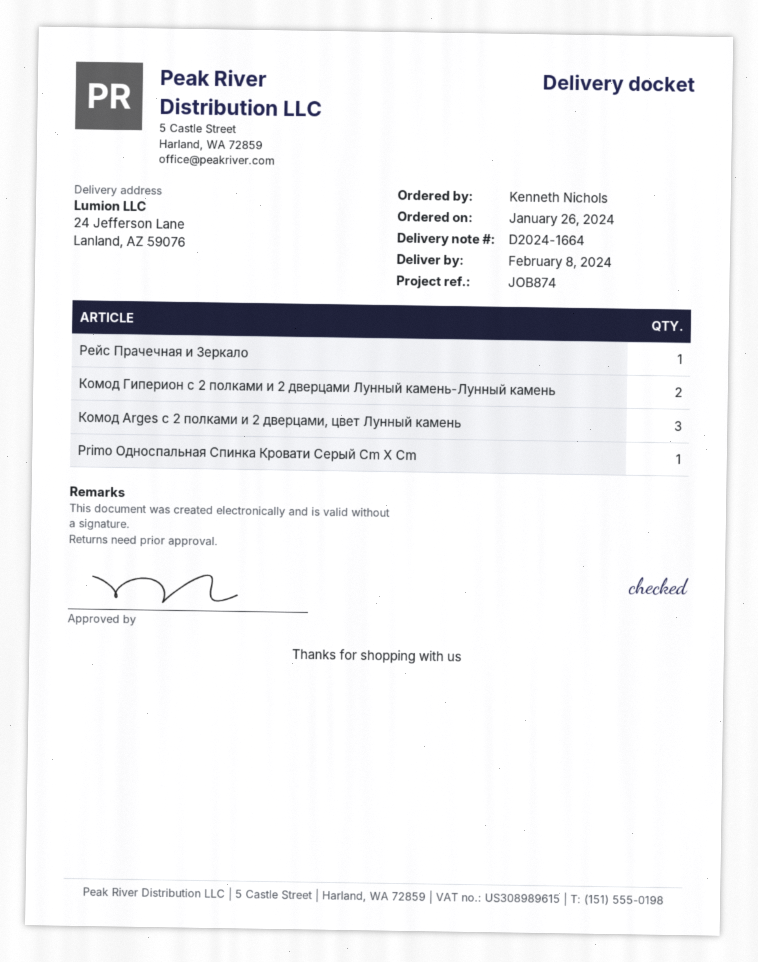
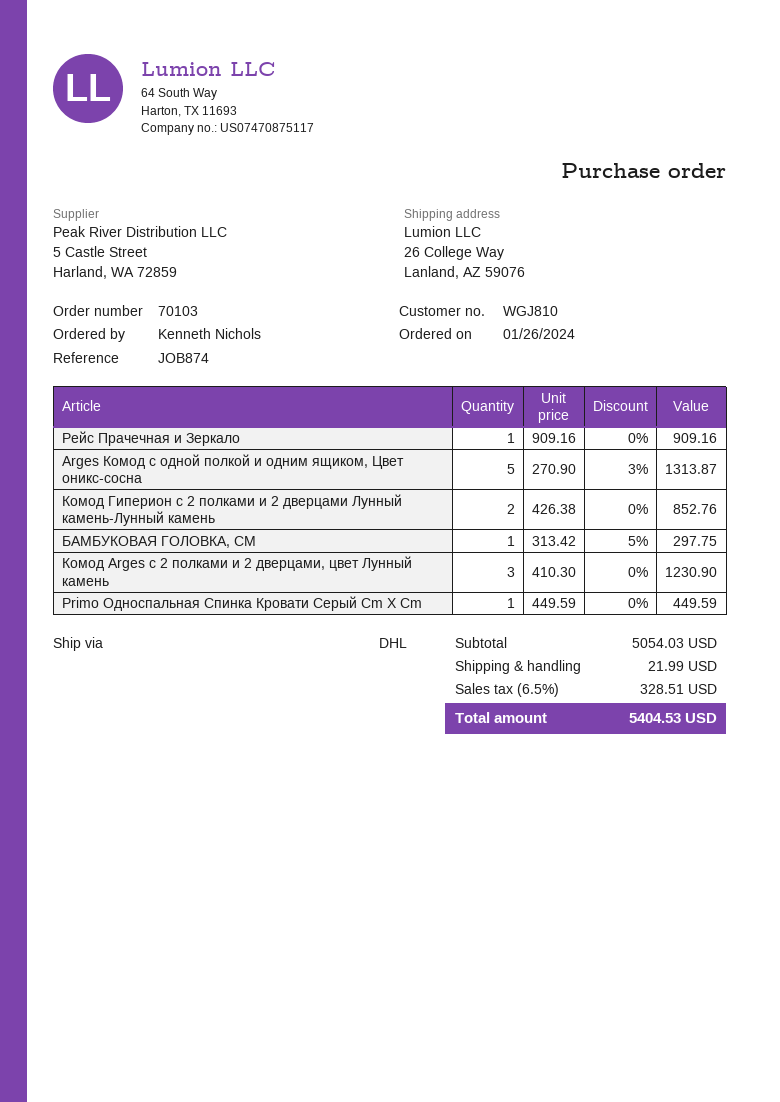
ship to: 24 Jefferson Lane, Lanland, AZ 59076 -> 26 College Way, Lanland, AZ 59076
Arges Комод с одной полкой и одним ящиком, Цвет оникс-сосна: none -> 5
БАМБУКОВАЯ ГОЛОВКА, СМ: none -> 1

